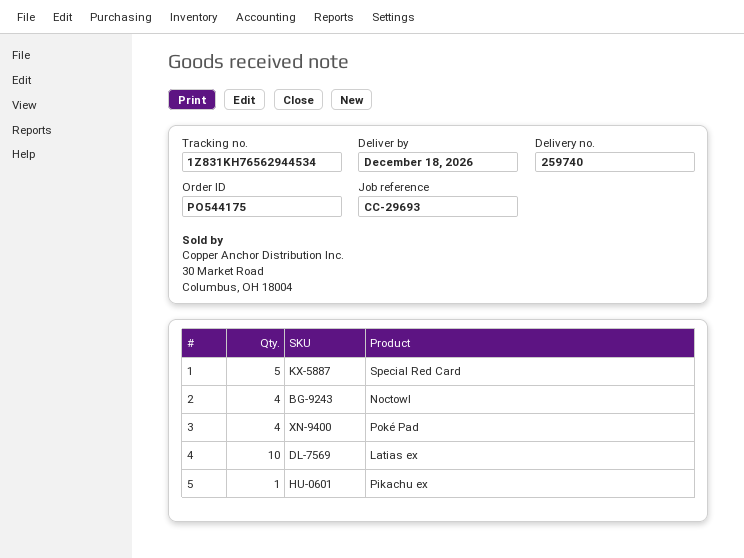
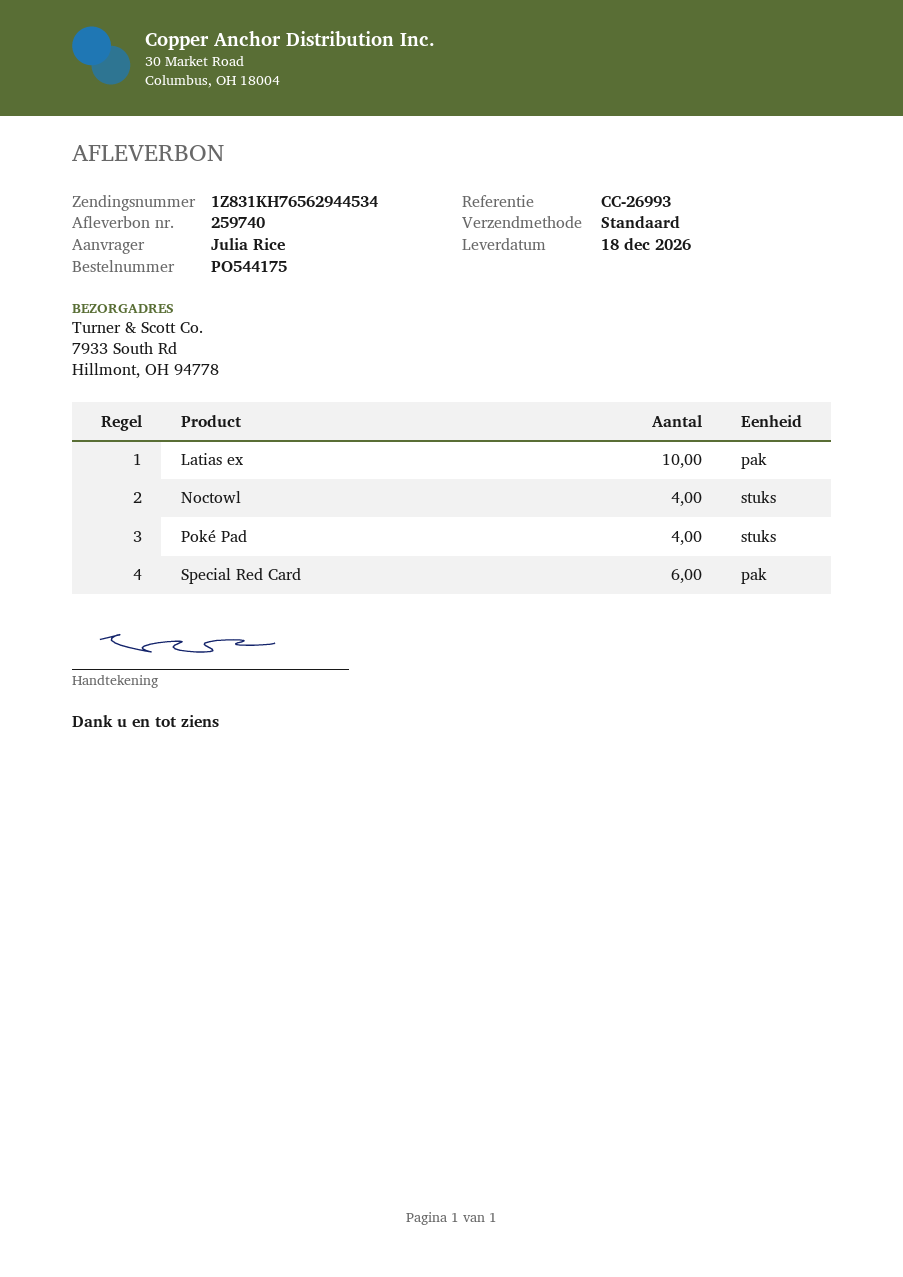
reference: CC-29693 -> CC-26993
Special Red Card: 5 -> 6
Pikachu ex: 1 -> none

